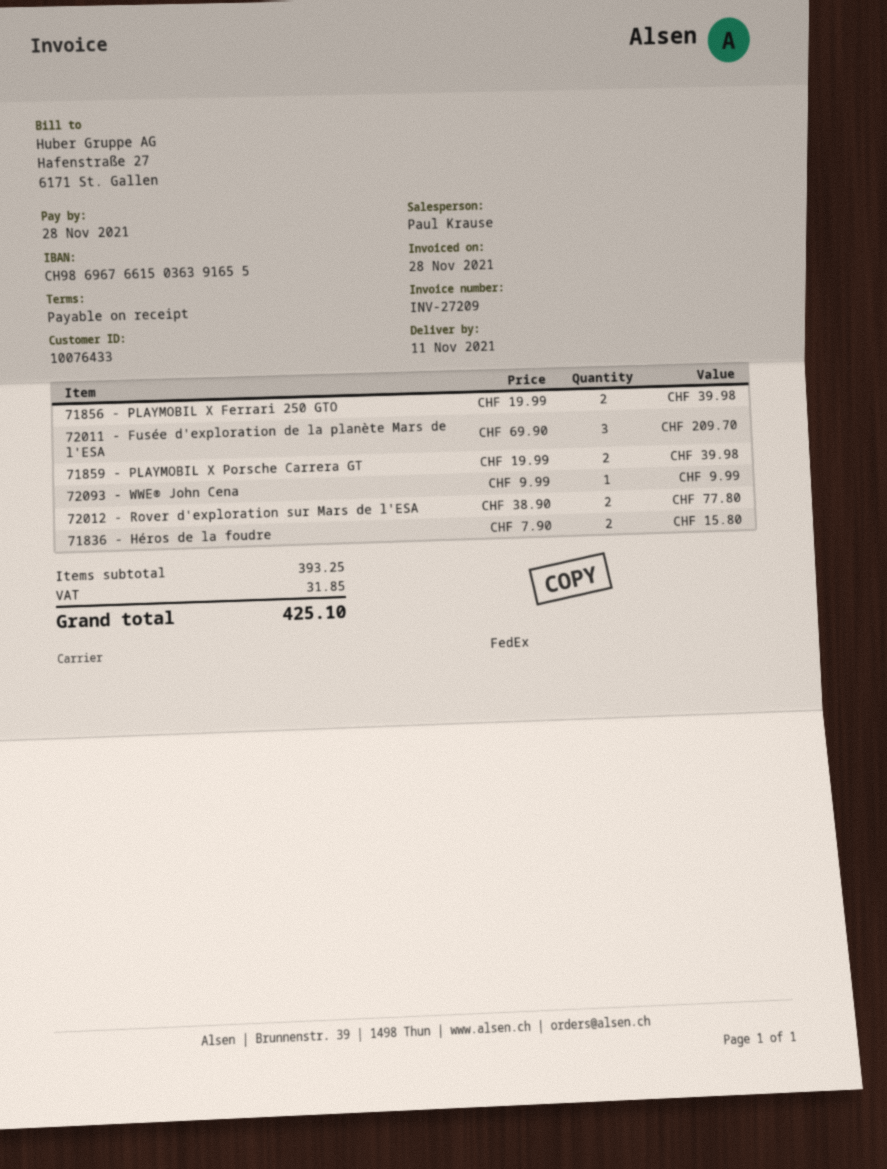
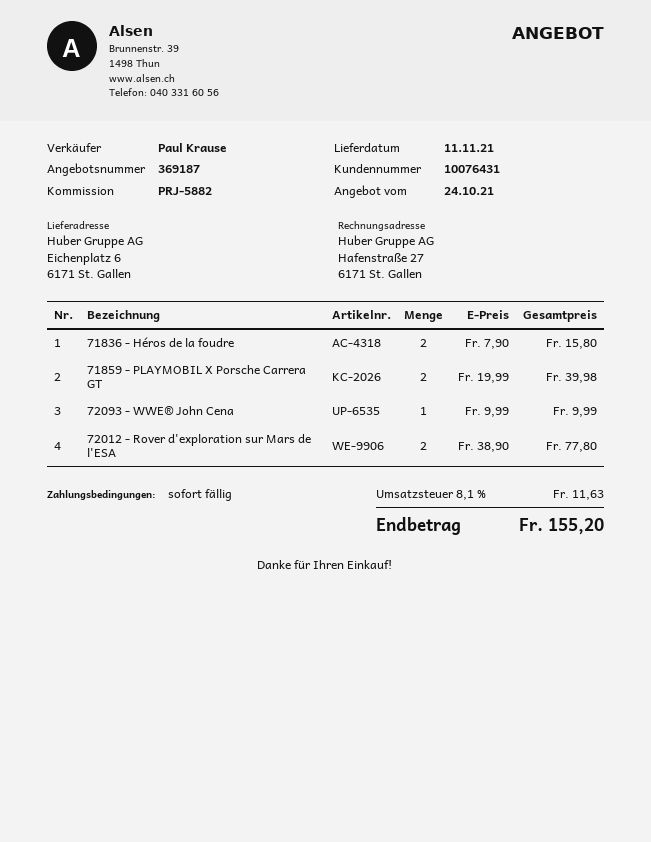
customer number: 10076433 -> 10076431
71856 - PLAYMOBIL X Ferrari 250 GTO: 2 x 19.99 = 39.98 -> none
72011 - Fusée d'exploration de la planète Mars de l'ESA: 3 x 69.90 = 209.70 -> none
tax: 31.85 -> 11.63
total: 425.10 -> 155.20

